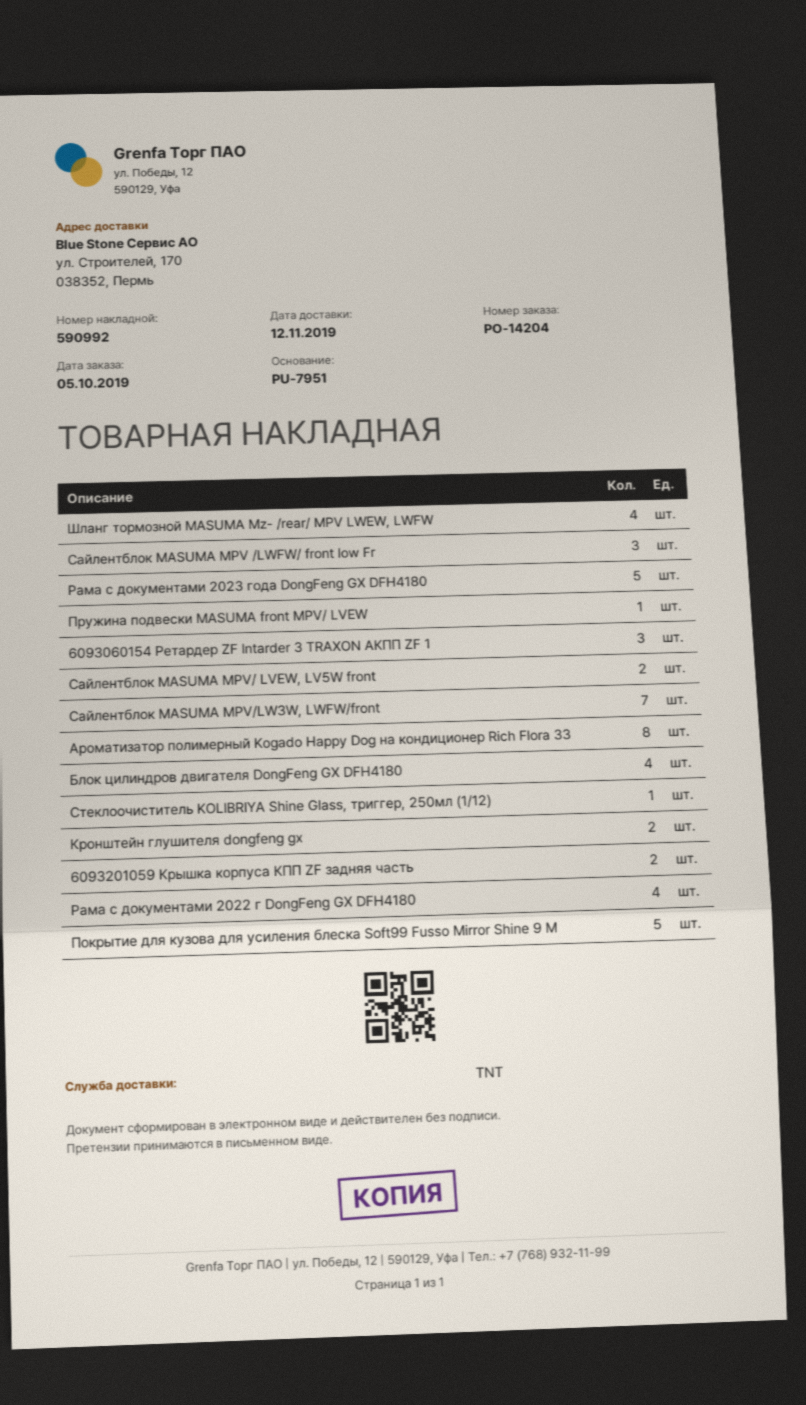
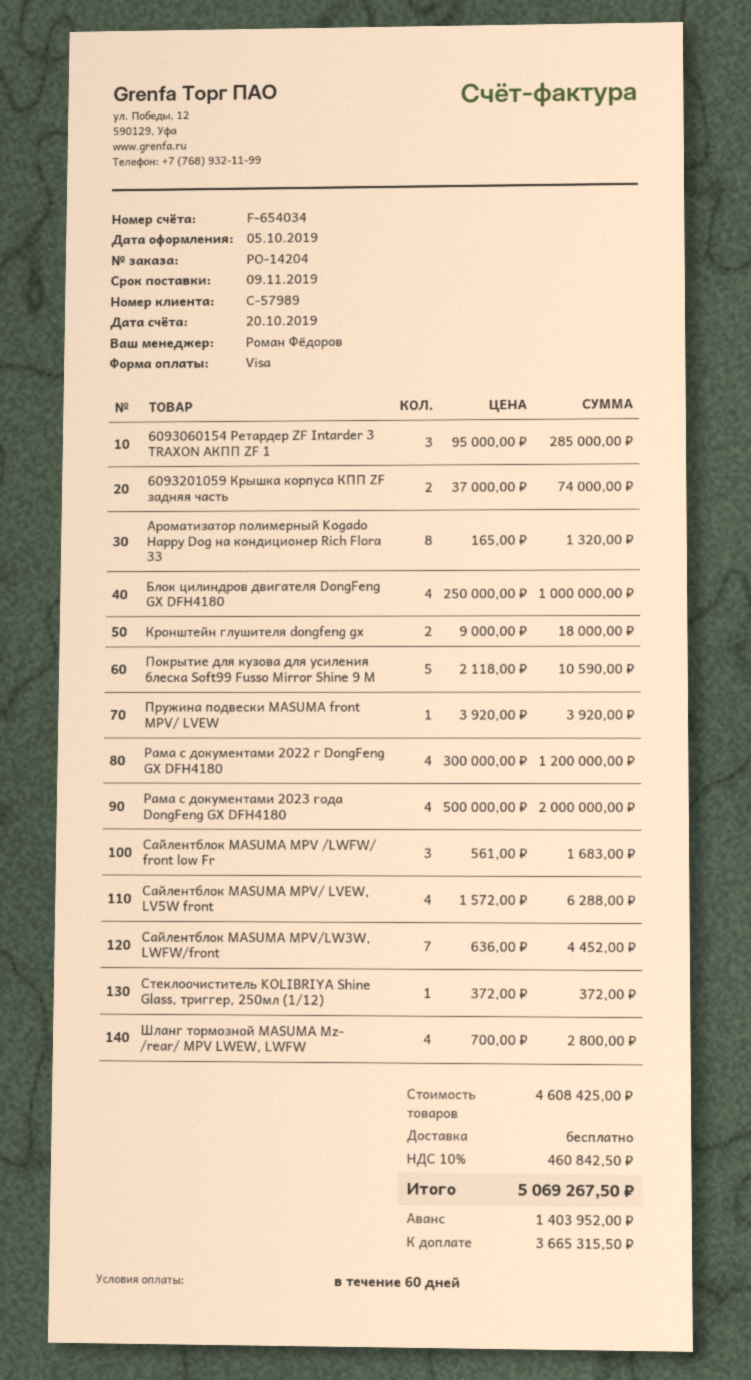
delivery date: 2019-11-12 -> 2019-11-09
Рама с документами 2023 года DongFeng GX DFH4180: 5 -> 4
Сайлентблок MASUMA MPV/ LVEW, LV5W front: 2 -> 4

